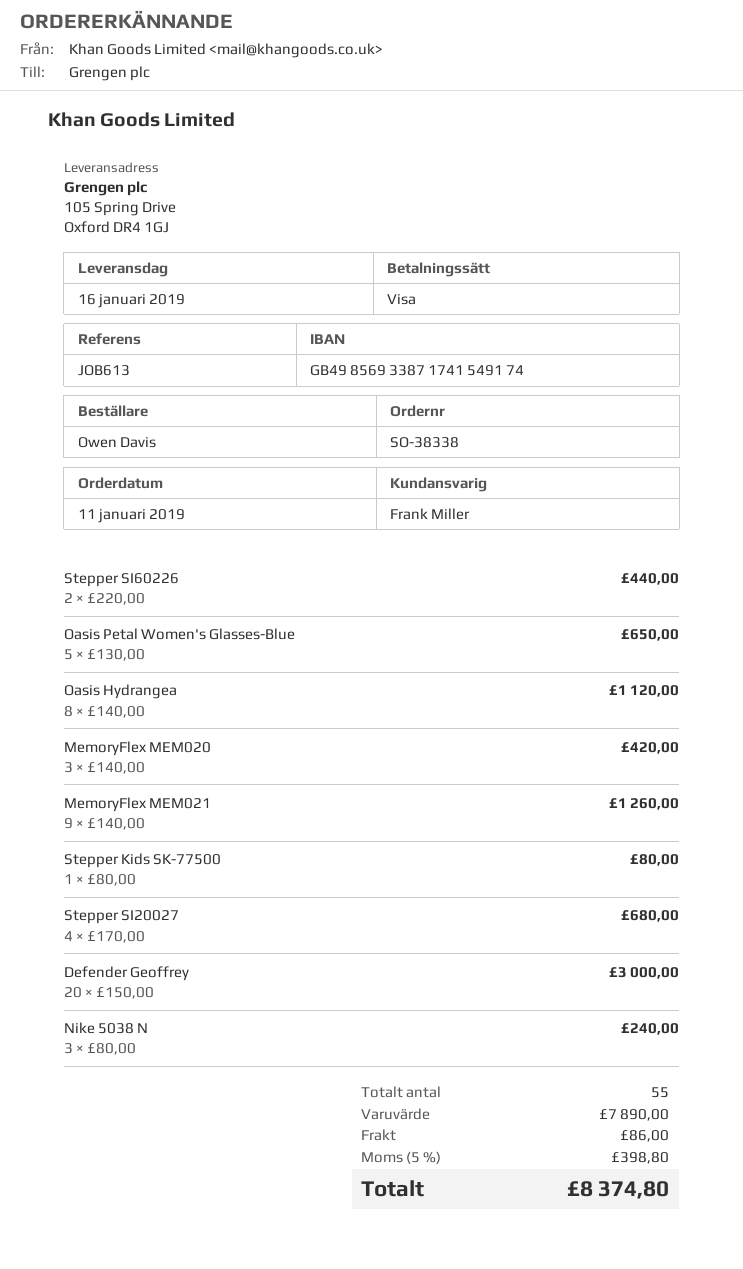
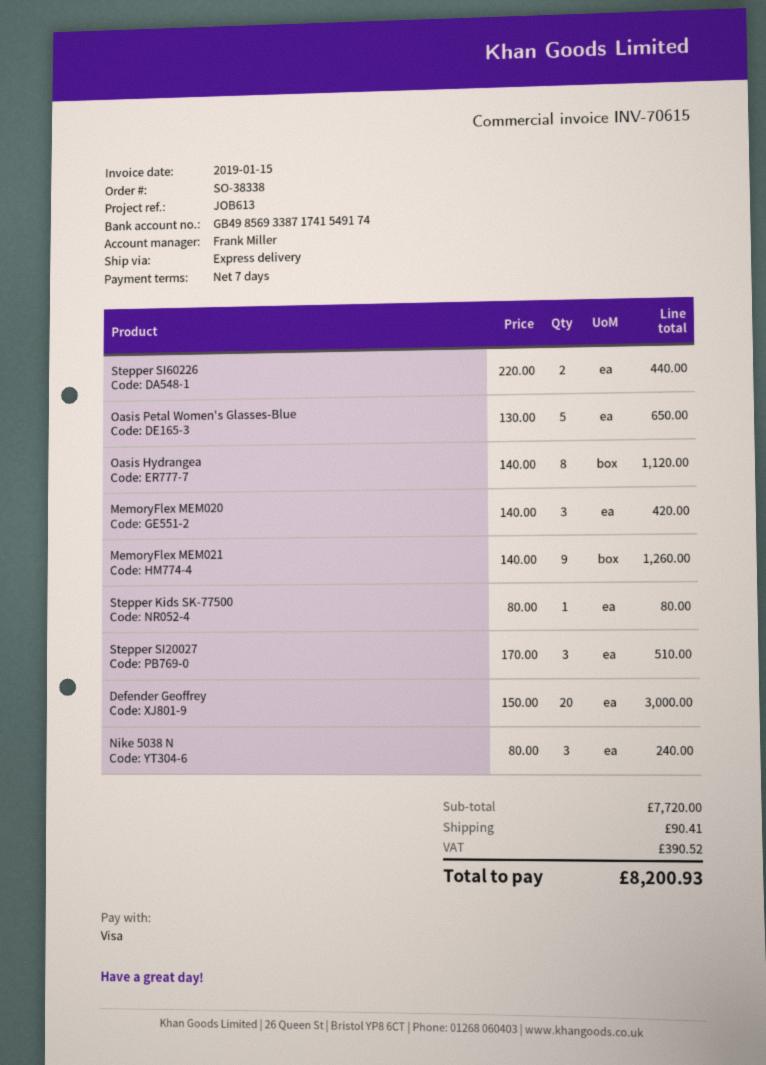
Stepper SI20027: 4 x 170.00 = 680.00 -> 3 x 170.00 = 510.00
subtotal: 7890.00 -> 7720.00
shipping: 86.00 -> 90.41
tax: 398.80 -> 390.52
total: 8374.80 -> 8200.93

